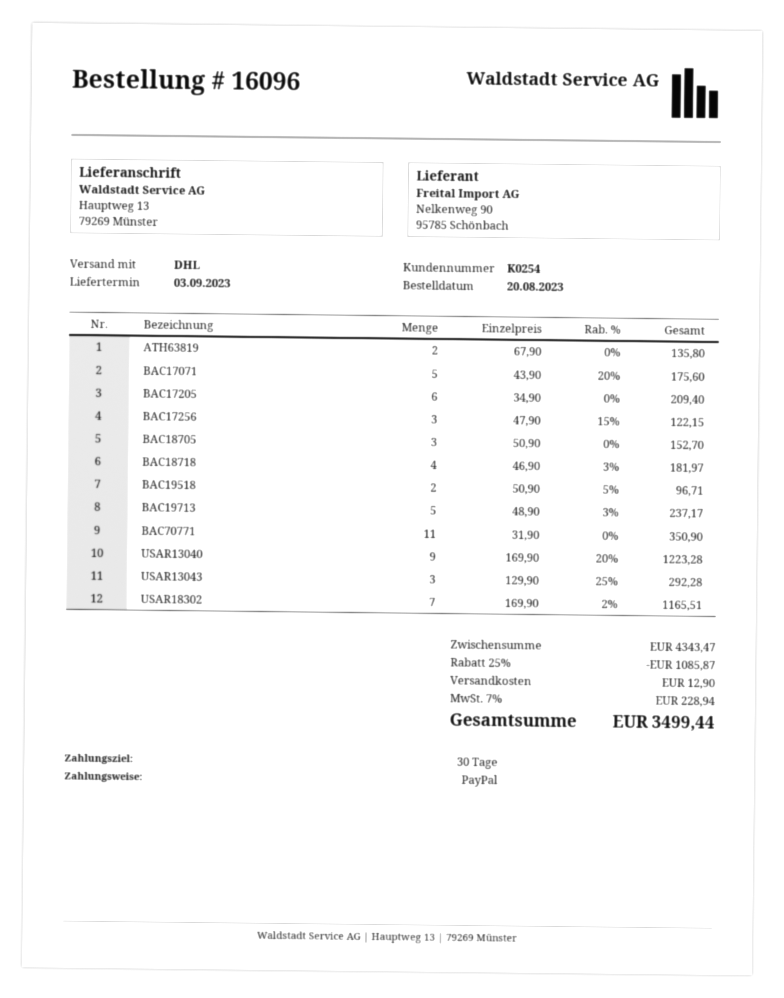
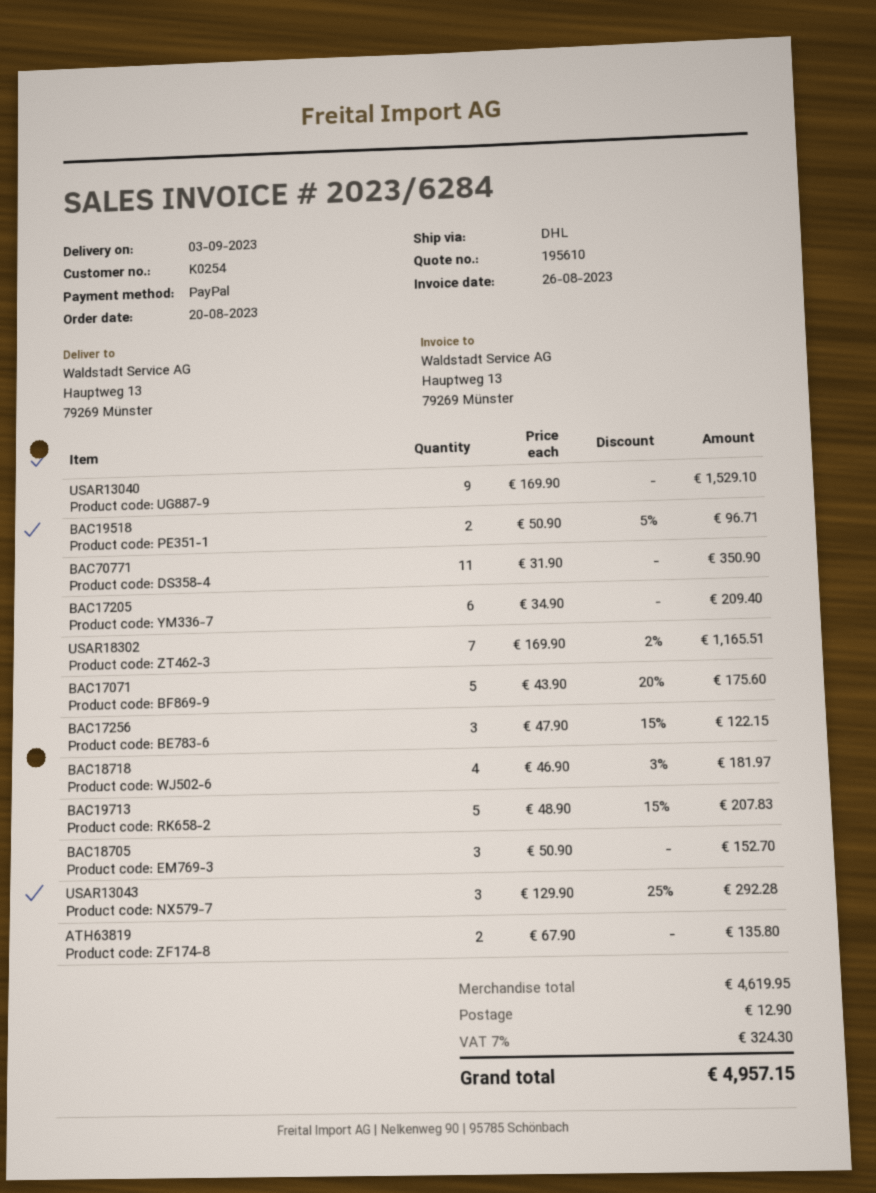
BAC19713: 5 x 48.90 - 3% = 237.17 -> 5 x 48.90 - 15% = 207.83
USAR13040: 9 x 169.90 - 20% = 1223.28 -> 9 x 169.90 = 1529.10
subtotal: 4343.47 -> 4619.95
discount: 25% = 1085.87 -> none
tax: 7% = 228.94 -> 7% = 324.30
total: 3499.44 -> 4957.15

